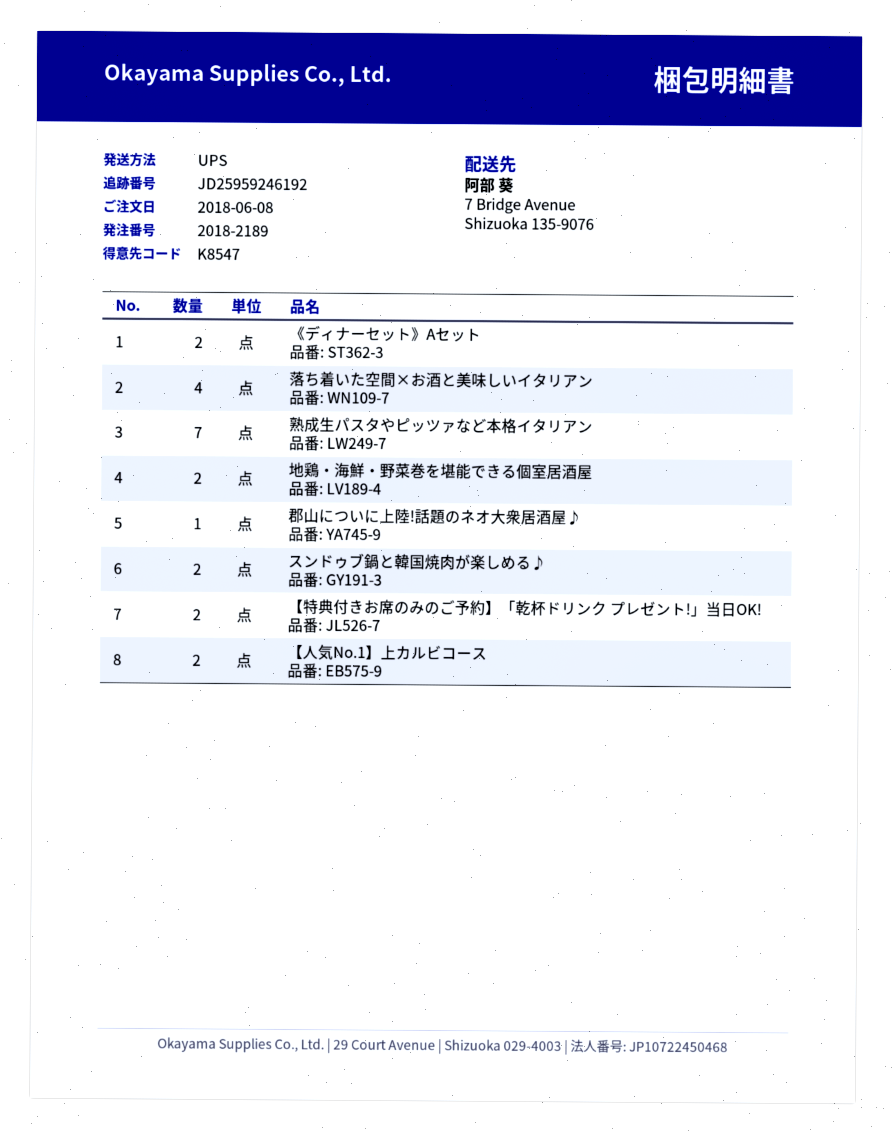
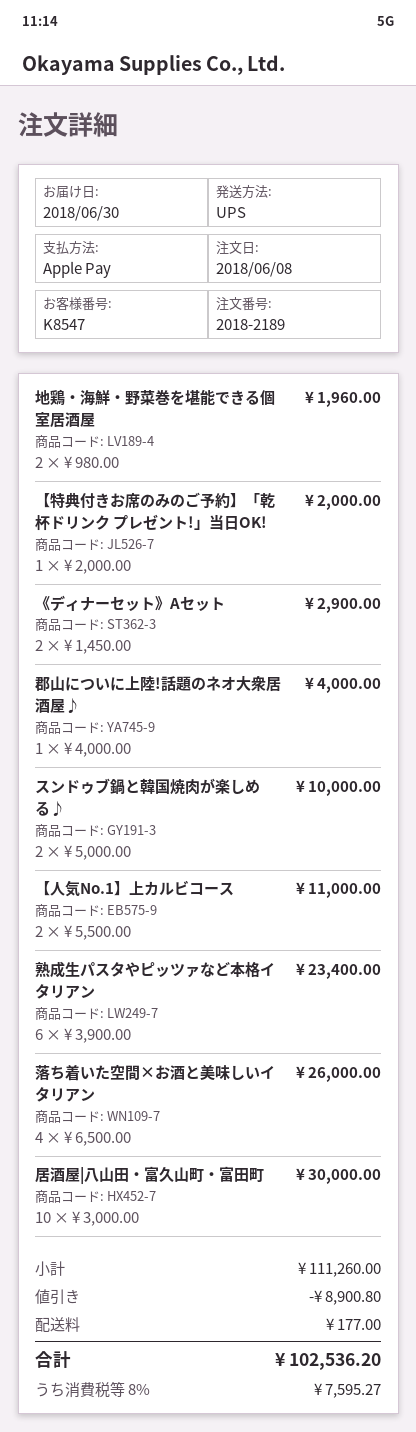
熟成生パスタやピッツァなど本格イタリアン: 7 -> 6
【特典付きお席のみのご予約】「乾杯ドリンク プレゼント!」当日OK!: 2 -> 1
居酒屋|八山田・富久山町・富田町: none -> 10

